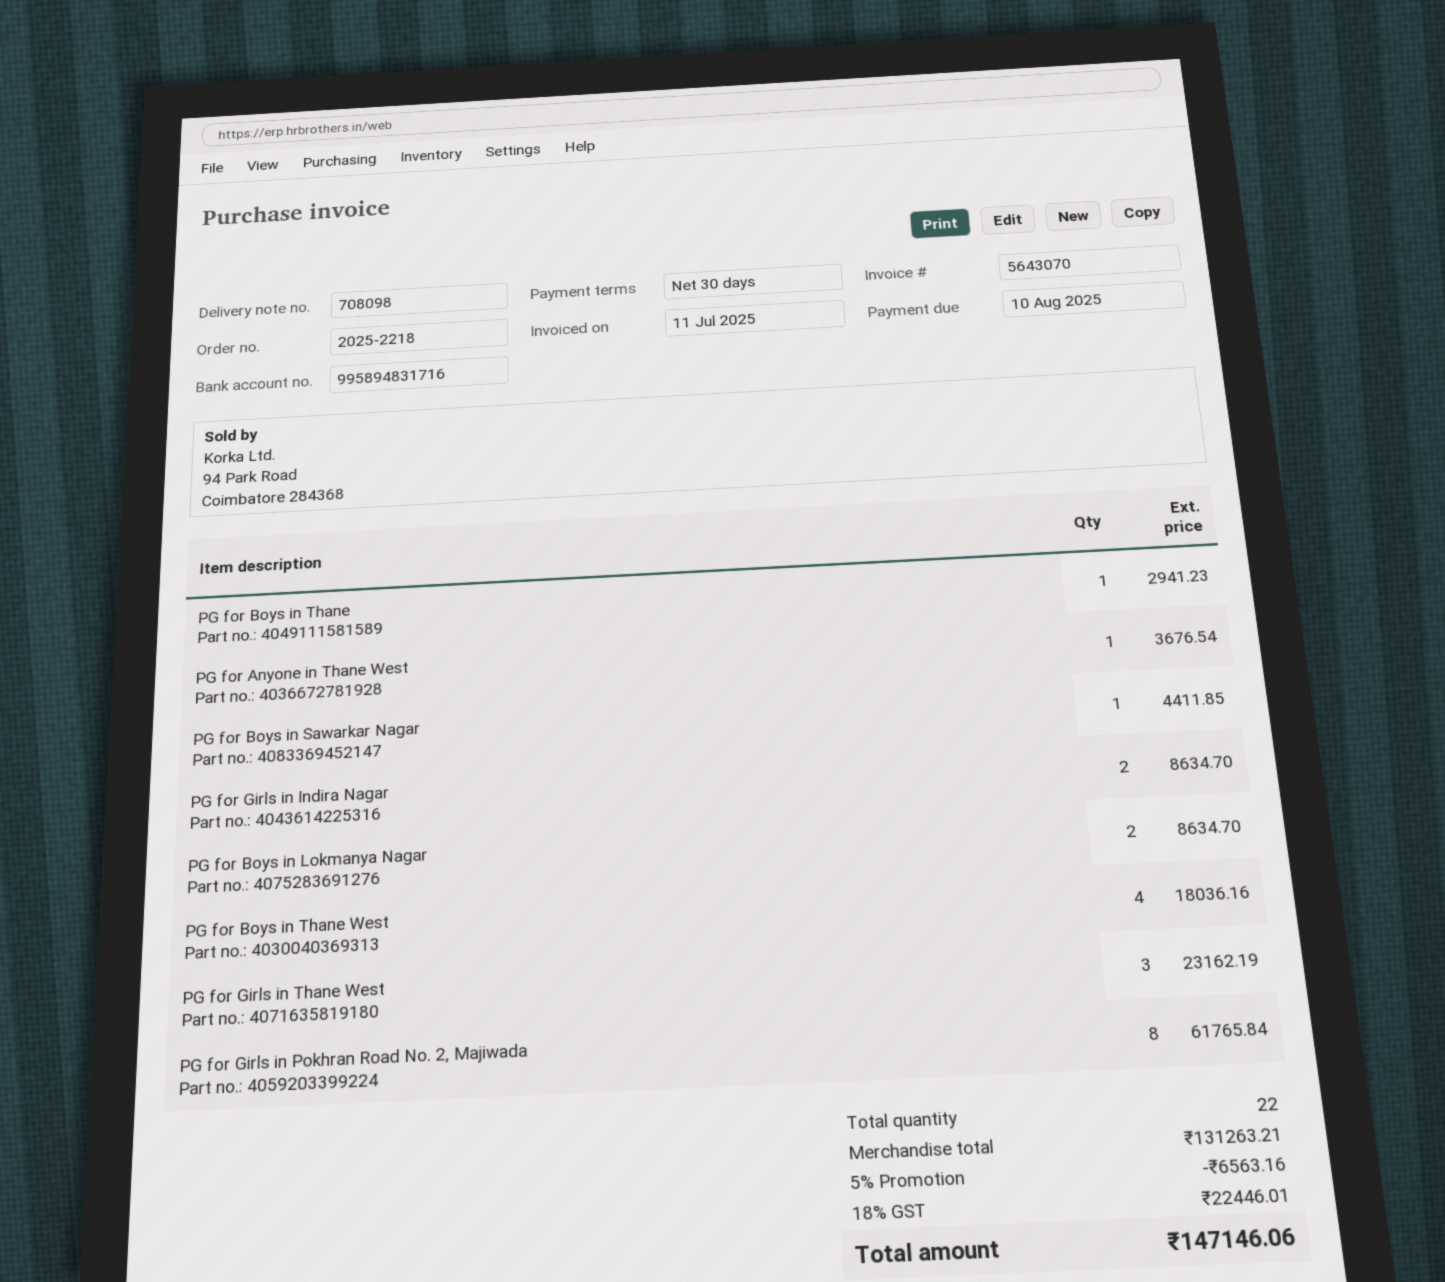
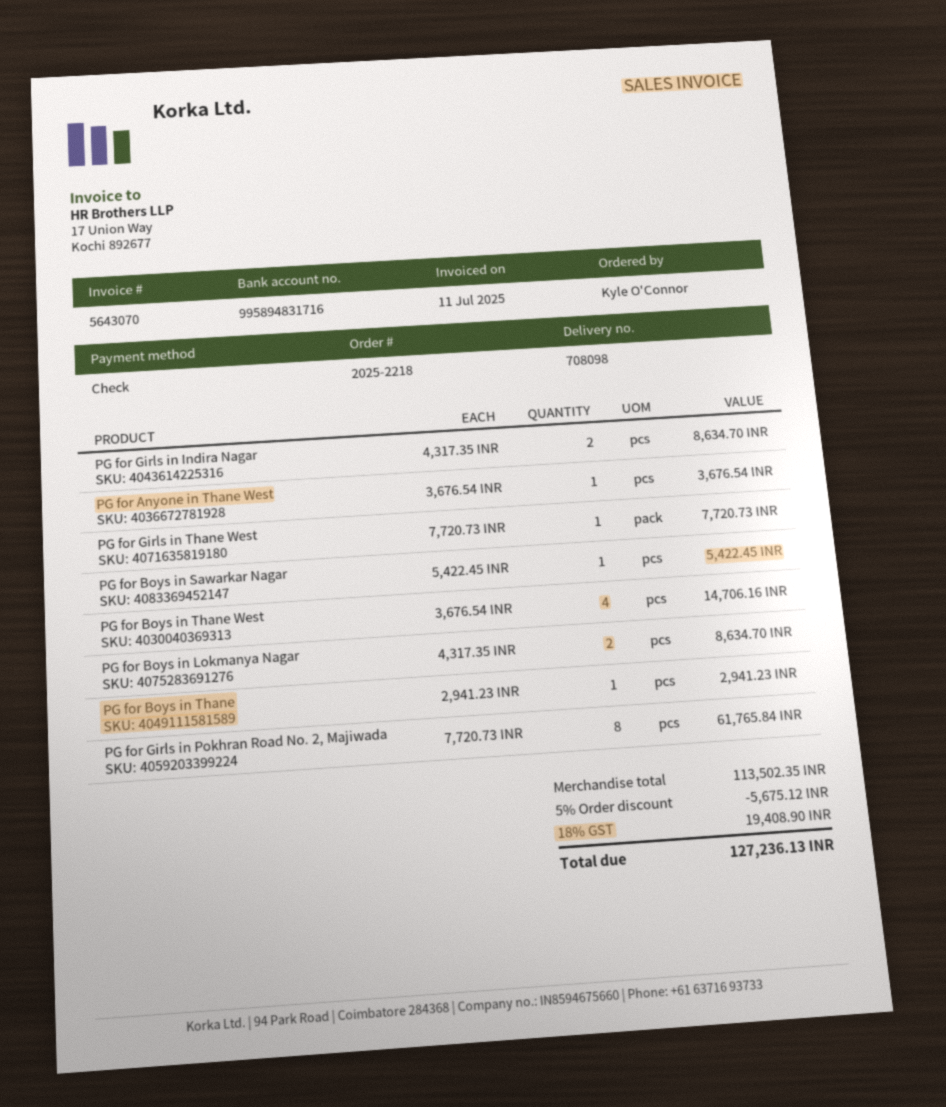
PG for Boys in Sawarkar Nagar: 1 for 4411.85 -> 1 for 5422.45
PG for Boys in Thane West: 4 for 18036.16 -> 4 for 14706.16
PG for Girls in Thane West: 3 for 23162.19 -> 1 for 7720.73
subtotal: 131263.21 -> 113502.35
discount: 5% = 6563.16 -> 5% = 5675.12
tax: 18% = 22446.01 -> 18% = 19408.90
total: 147146.06 -> 127236.13

